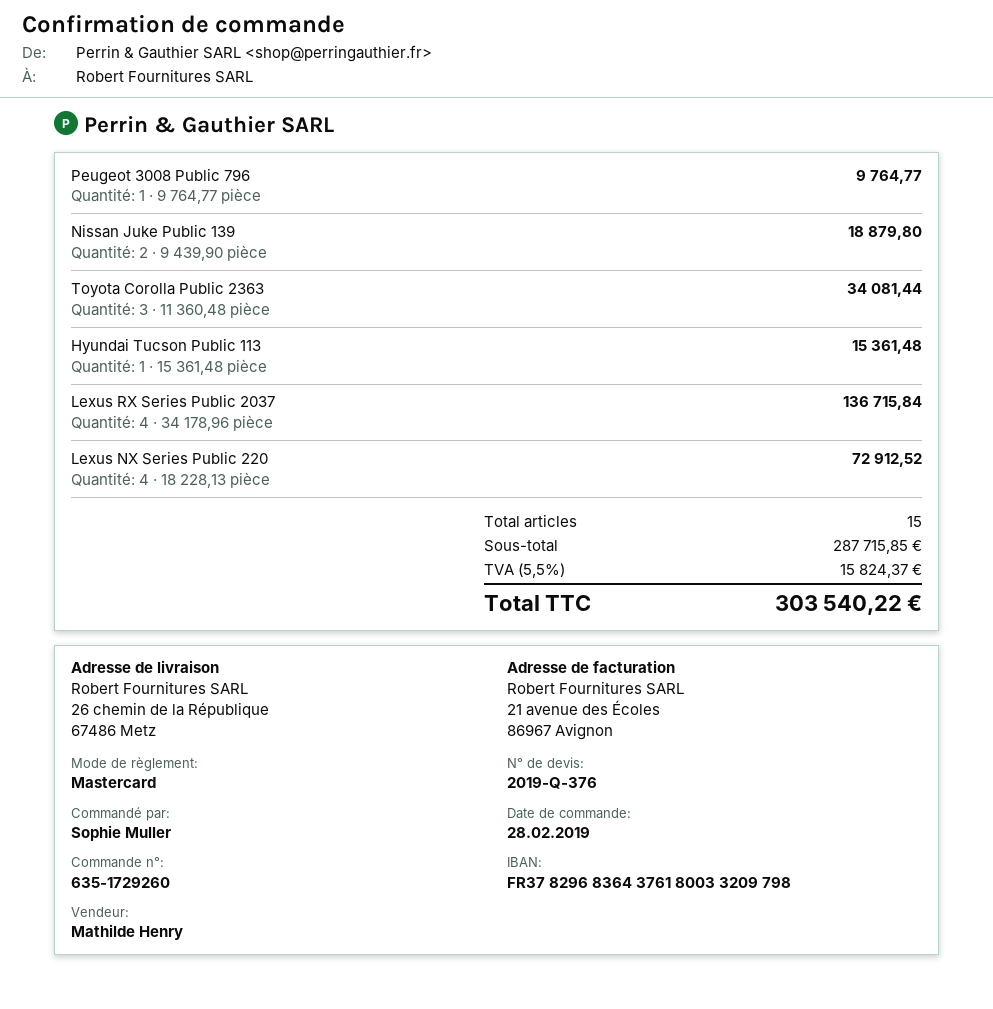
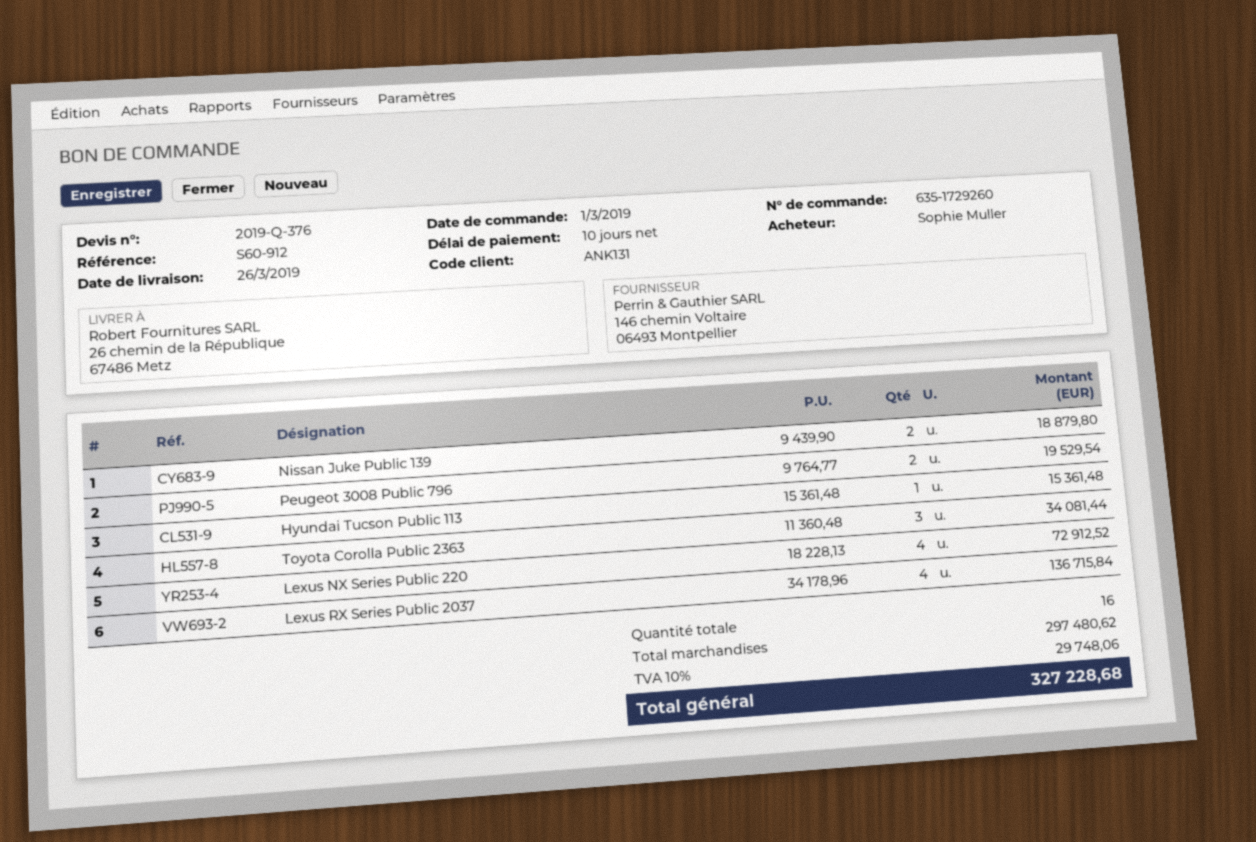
order date: 2019-02-28 -> 2019-03-01
Peugeot 3008 Public 796: 1 x 9764.77 = 9764.77 -> 2 x 9764.77 = 19529.54
total quantity: 15 -> 16
subtotal: 287715.85 -> 297480.62
tax: 5.5% = 15824.37 -> 10% = 29748.06
total: 303540.22 -> 327228.68

